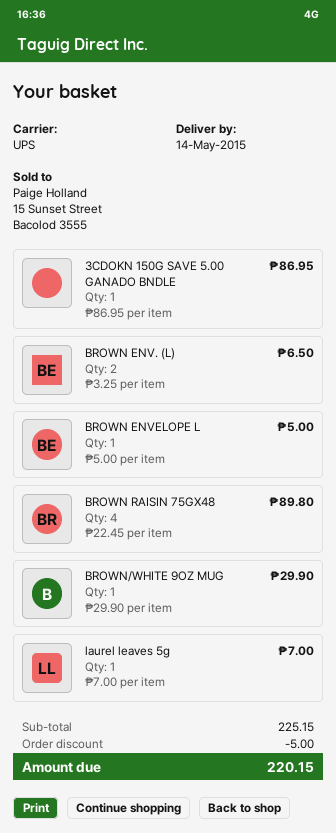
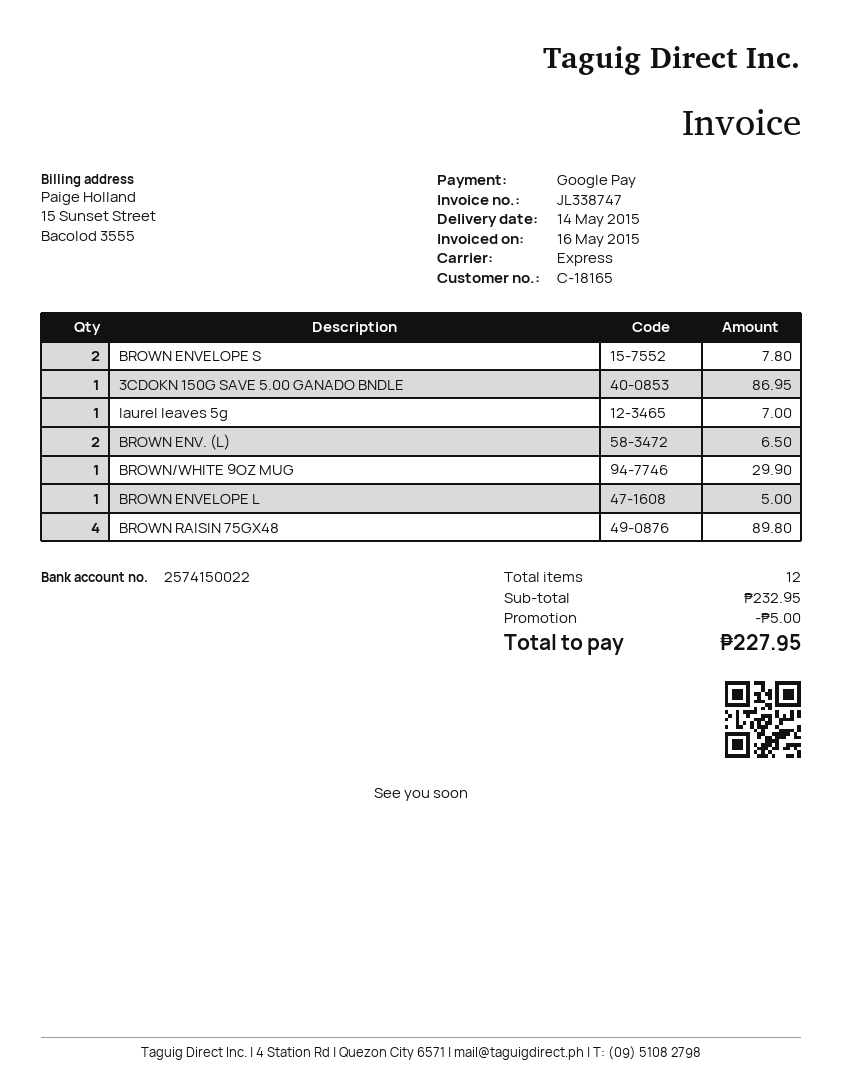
shipping method: UPS -> express
BROWN ENVELOPE S: none -> 2 for 7.80
subtotal: 225.15 -> 232.95
total: 220.15 -> 227.95

